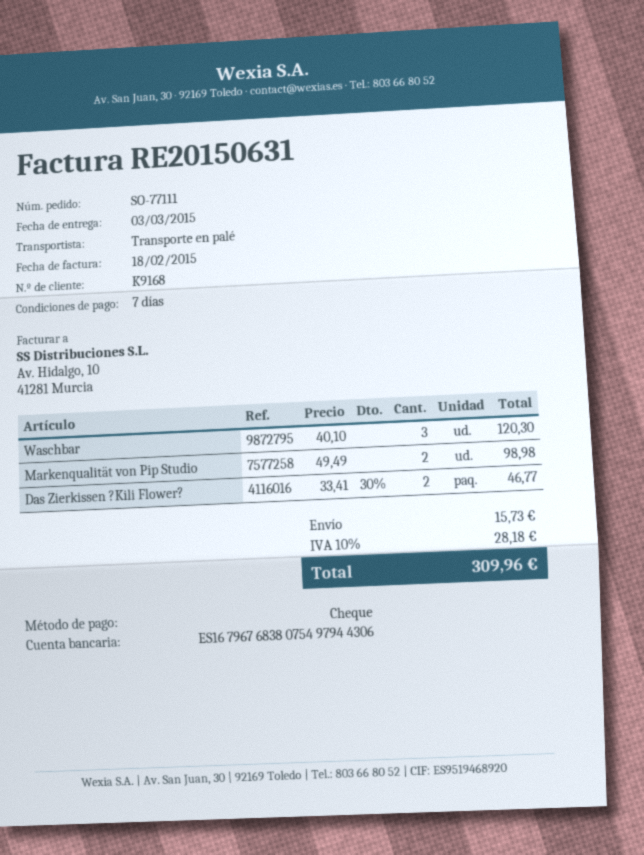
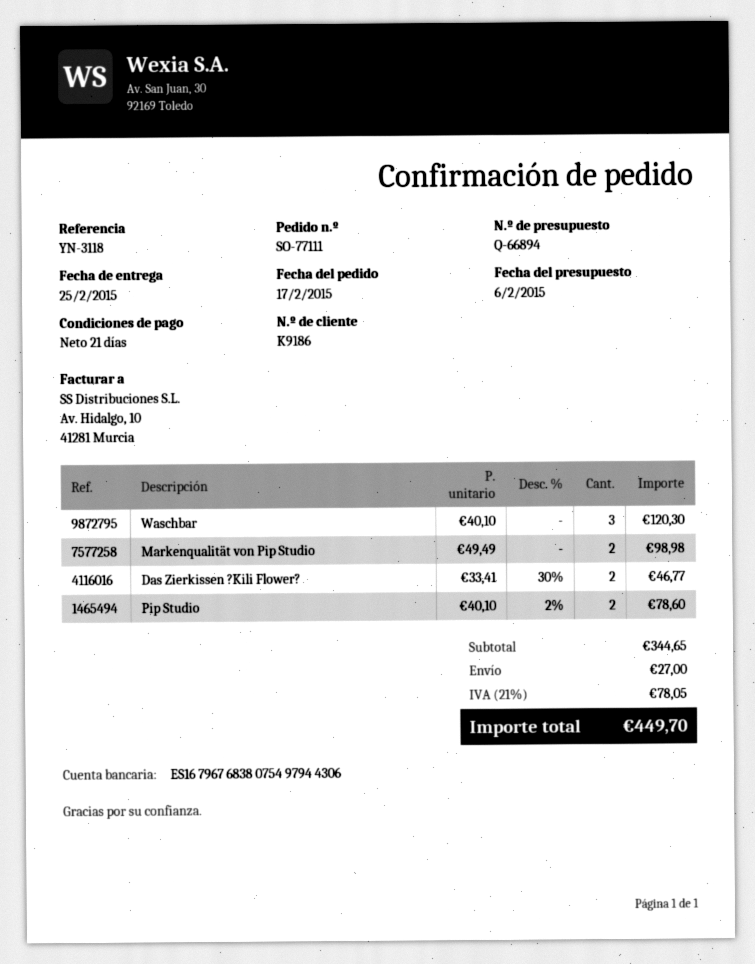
delivery date: 2015-03-03 -> 2015-02-25
payment terms: 7 days -> 21 days
customer number: K9168 -> K9186
Pip Studio: none -> 2 x 40.10 - 2% = 78.60
shipping: 15.73 -> 27.00
tax: 10% = 28.18 -> 21% = 78.05
total: 309.96 -> 449.70

